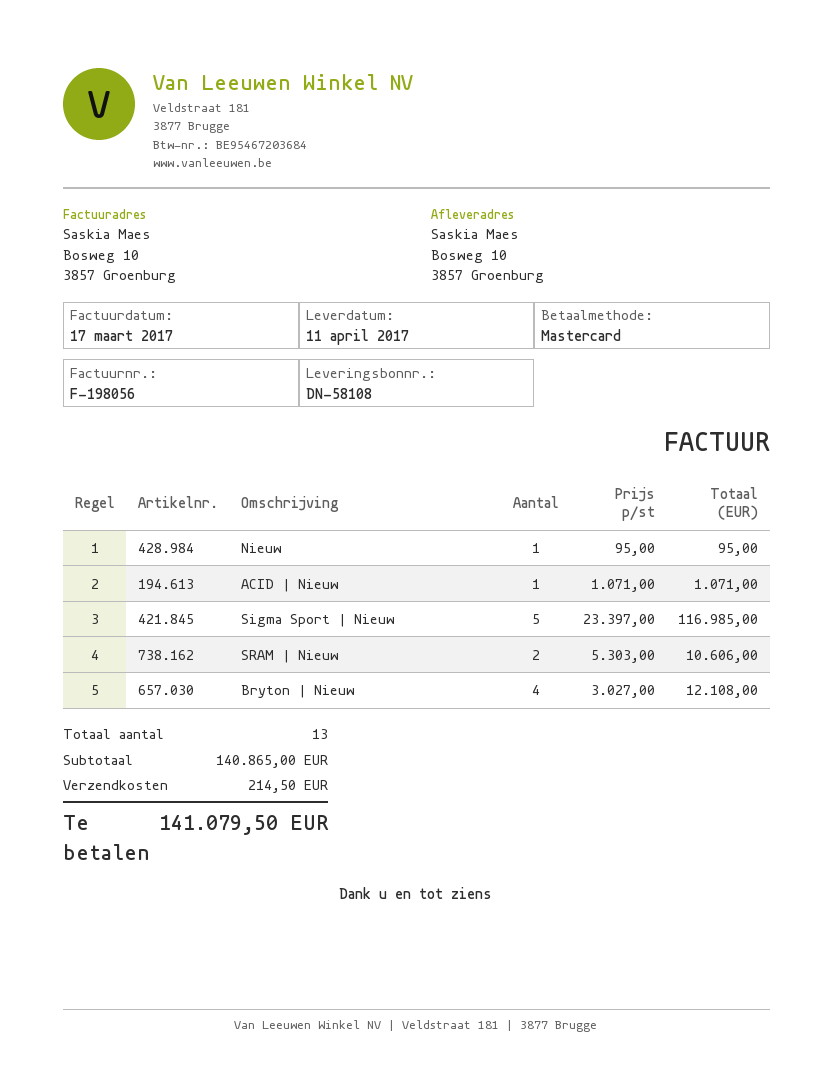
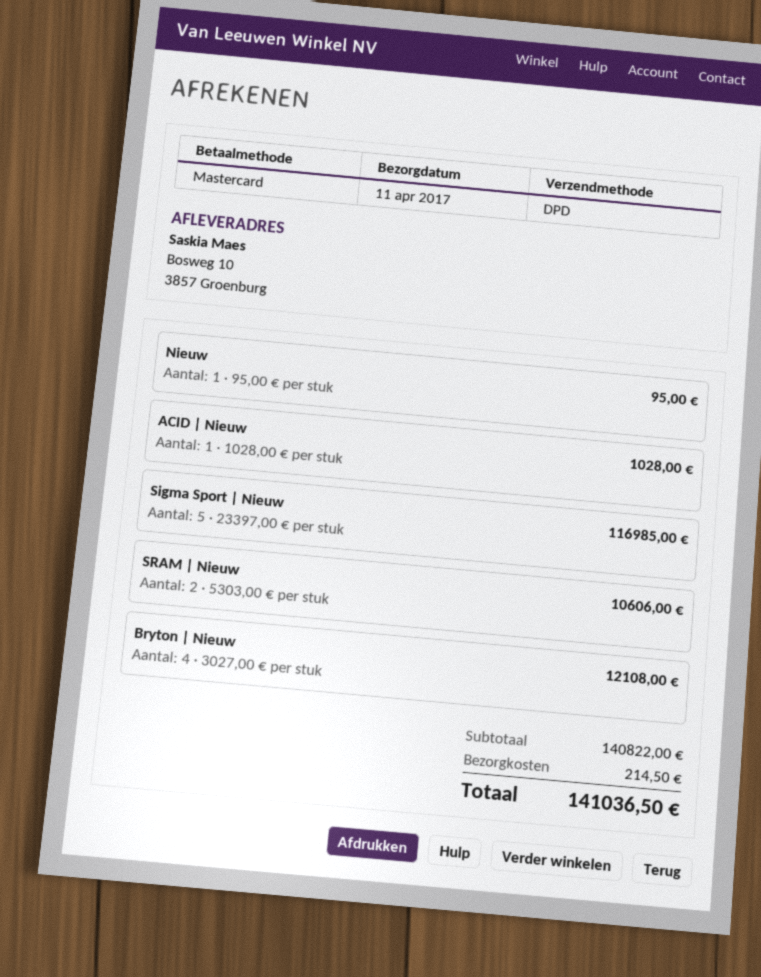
ACID | Nieuw: 1 x 1071.00 = 1071.00 -> 1 x 1028.00 = 1028.00
subtotal: 140865.00 -> 140822.00
total: 141079.50 -> 141036.50

